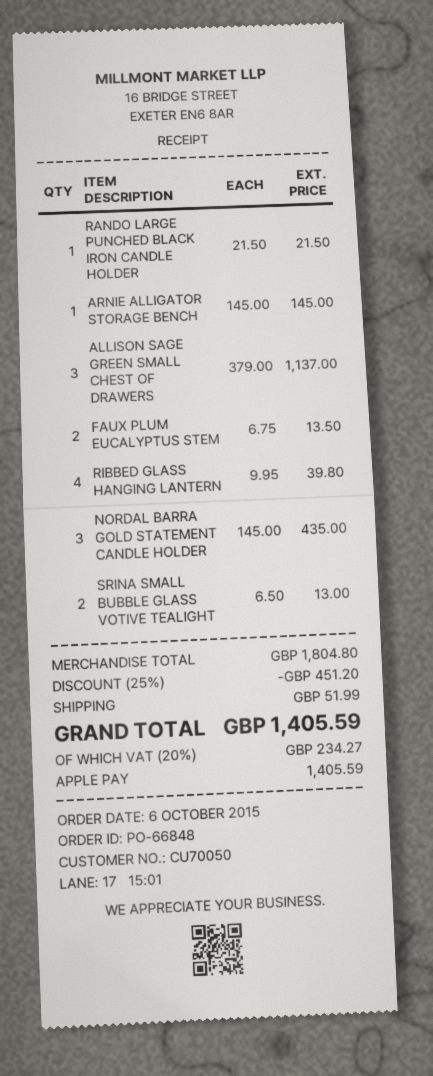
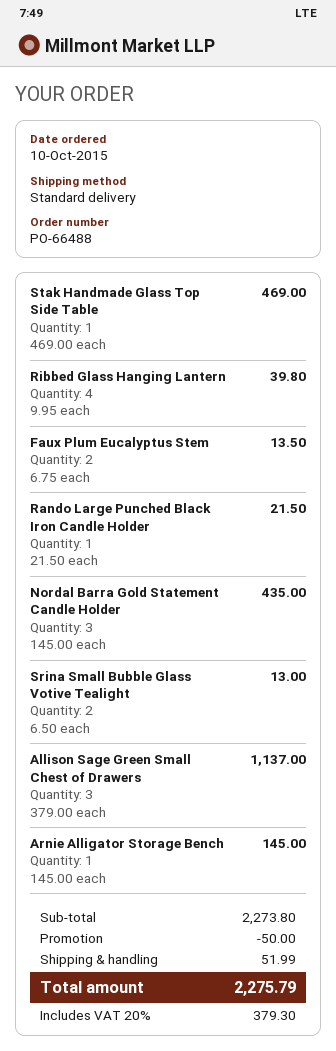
order number: PO-66848 -> PO-66488
order date: 2015-10-06 -> 2015-10-10
Stak Handmade Glass Top Side Table: none -> 1 x 469.00 = 469.00
subtotal: 1804.80 -> 2273.80
discount: 451.20 -> 50.00
tax: 20% = 234.27 -> 20% = 379.30
total: 1405.59 -> 2275.79

